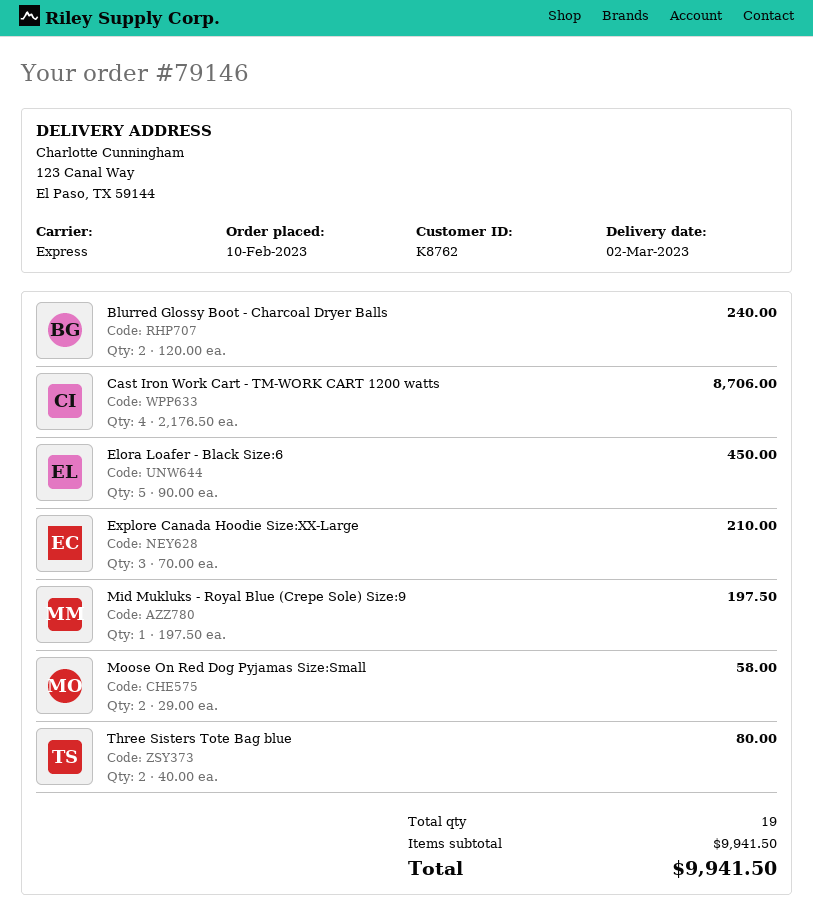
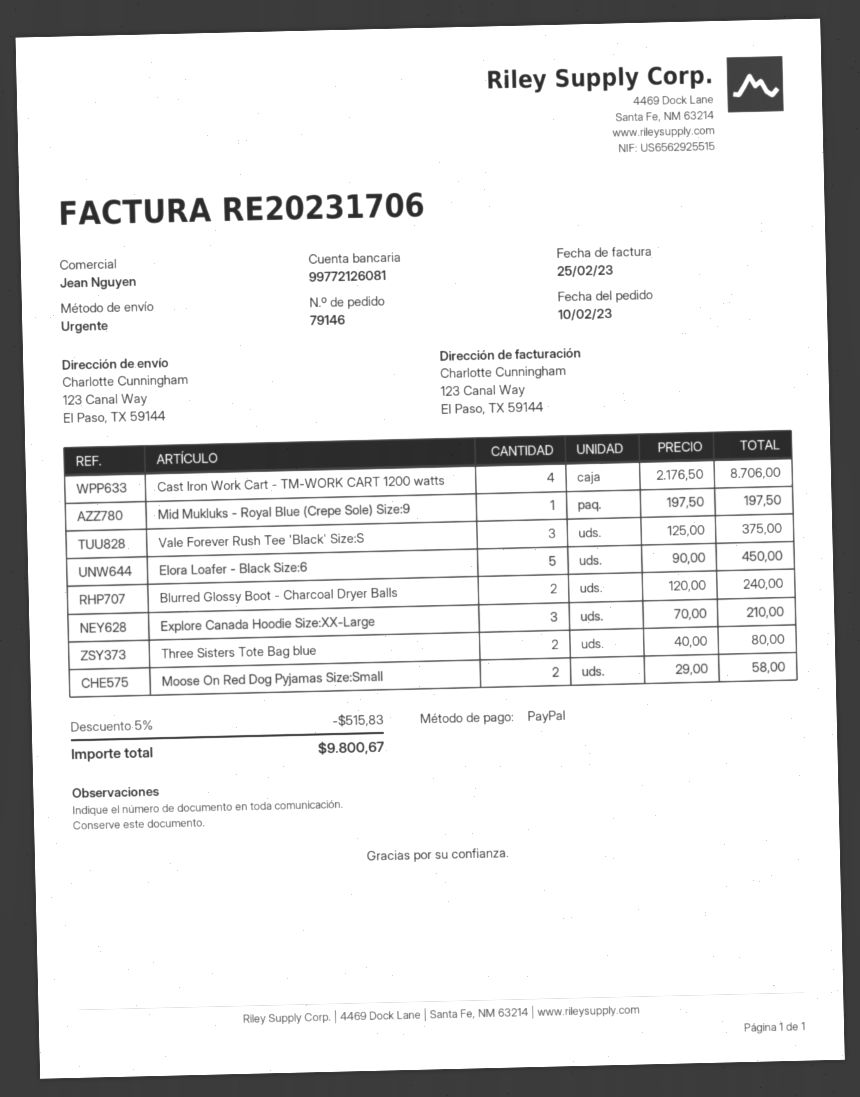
Vale Forever Rush Tee 'Black' Size:S: none -> 3 x 125.00 = 375.00
discount: none -> 5% = 515.83
total: 9941.50 -> 9800.67

